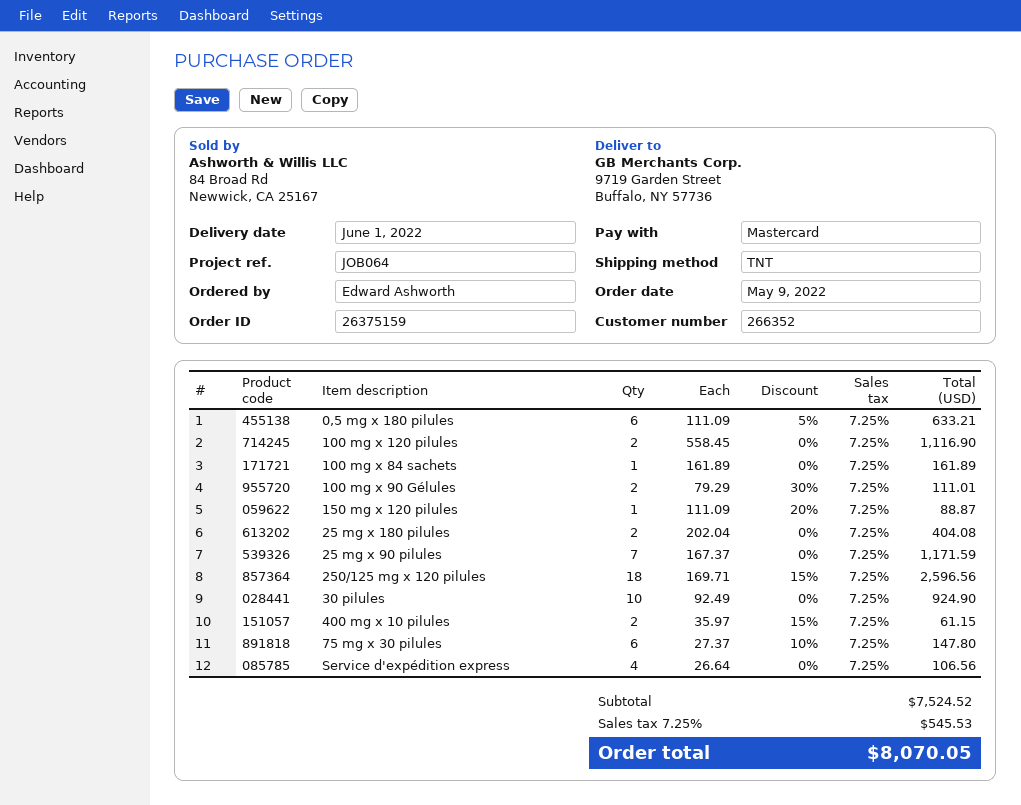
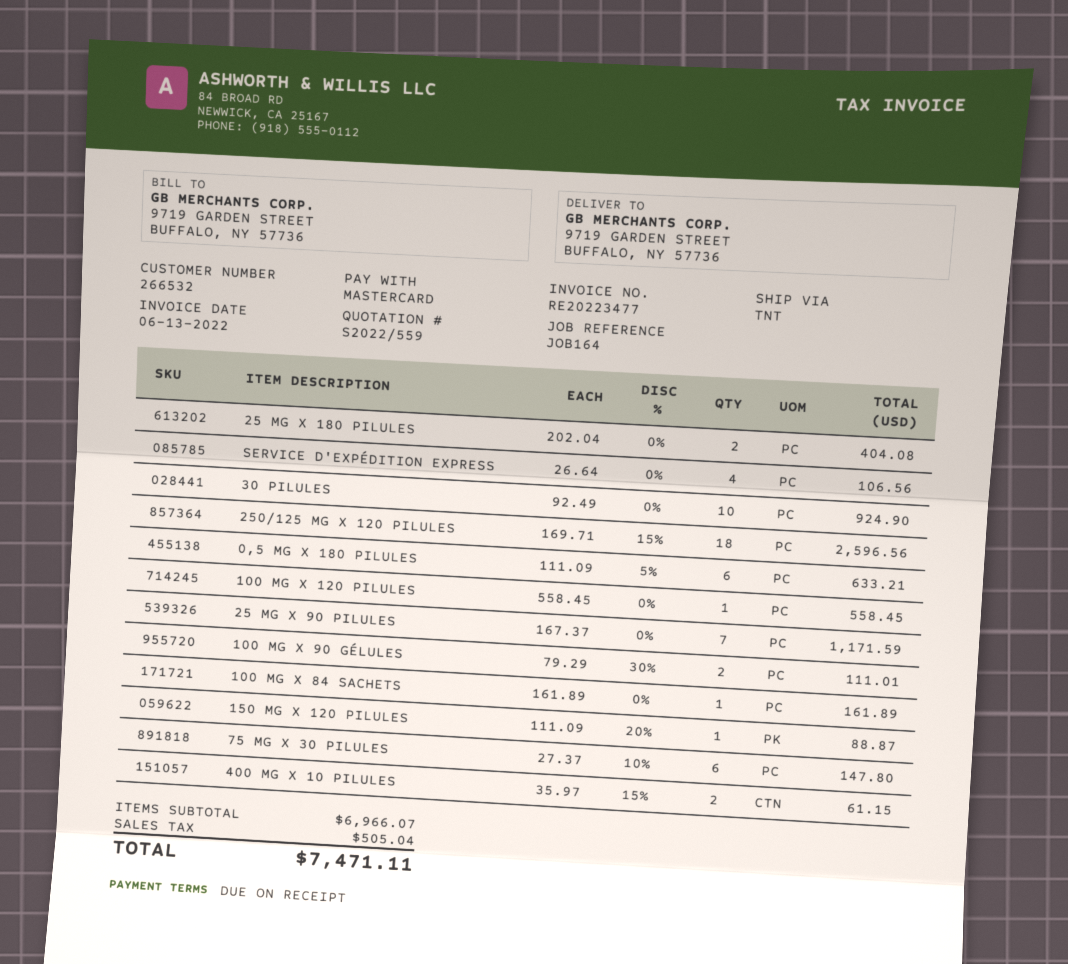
customer number: 266352 -> 266532
reference: JOB064 -> JOB164
100 mg x 120 pilules: 2 x 558.45 = 1116.90 -> 1 x 558.45 = 558.45
subtotal: 7524.52 -> 6966.07
tax: 545.53 -> 505.04
total: 8070.05 -> 7471.11

